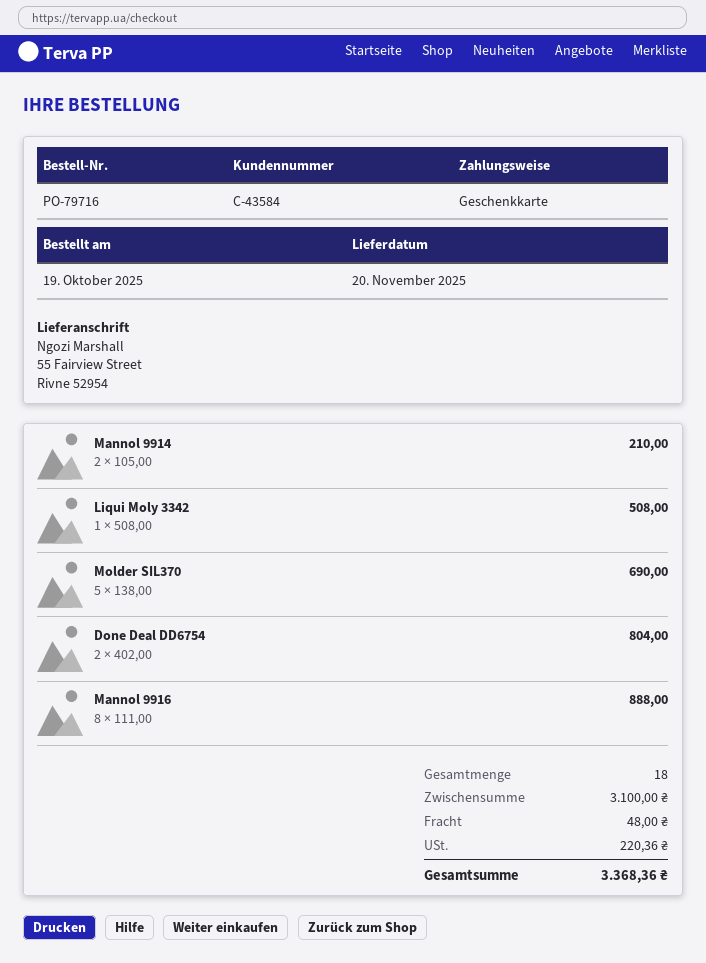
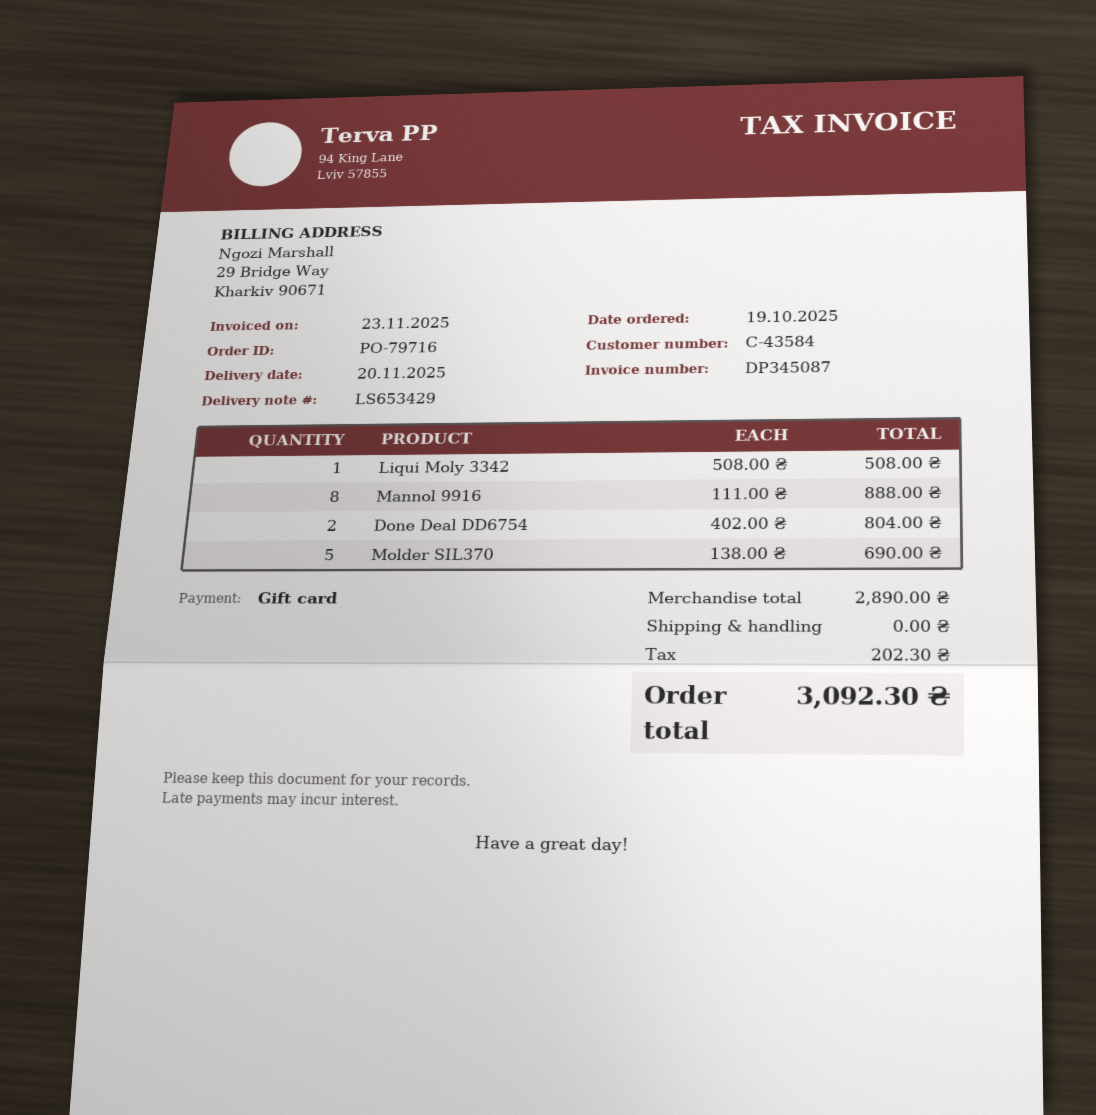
Mannol 9914: 2 x 105.00 = 210.00 -> none
subtotal: 3100.00 -> 2890.00
shipping: 48.00 -> 0.00
tax: 220.36 -> 202.30
total: 3368.36 -> 3092.30

